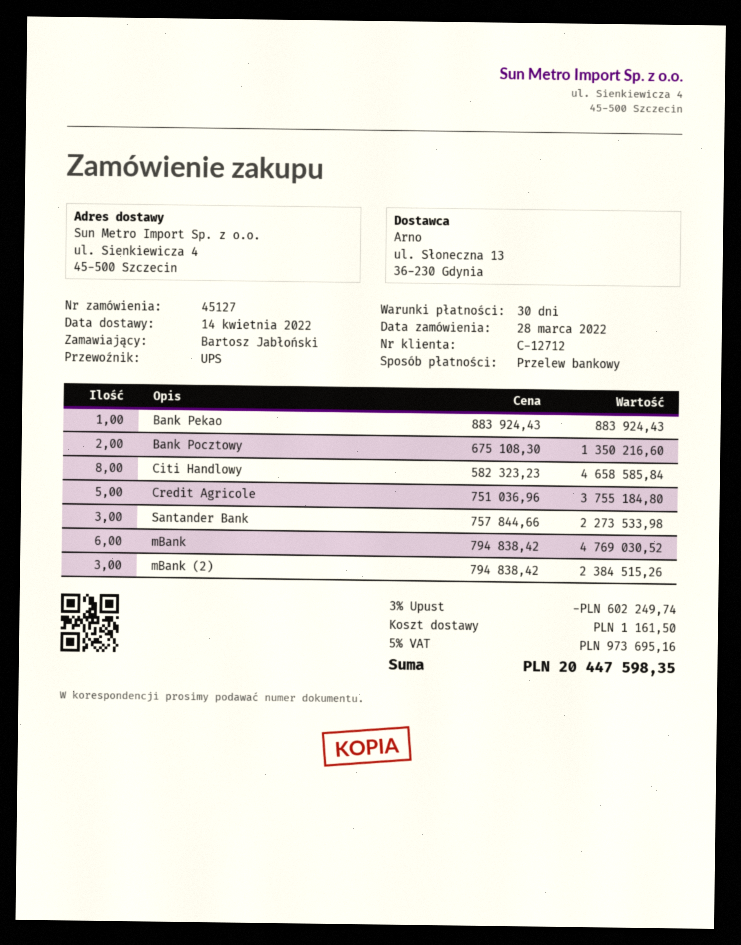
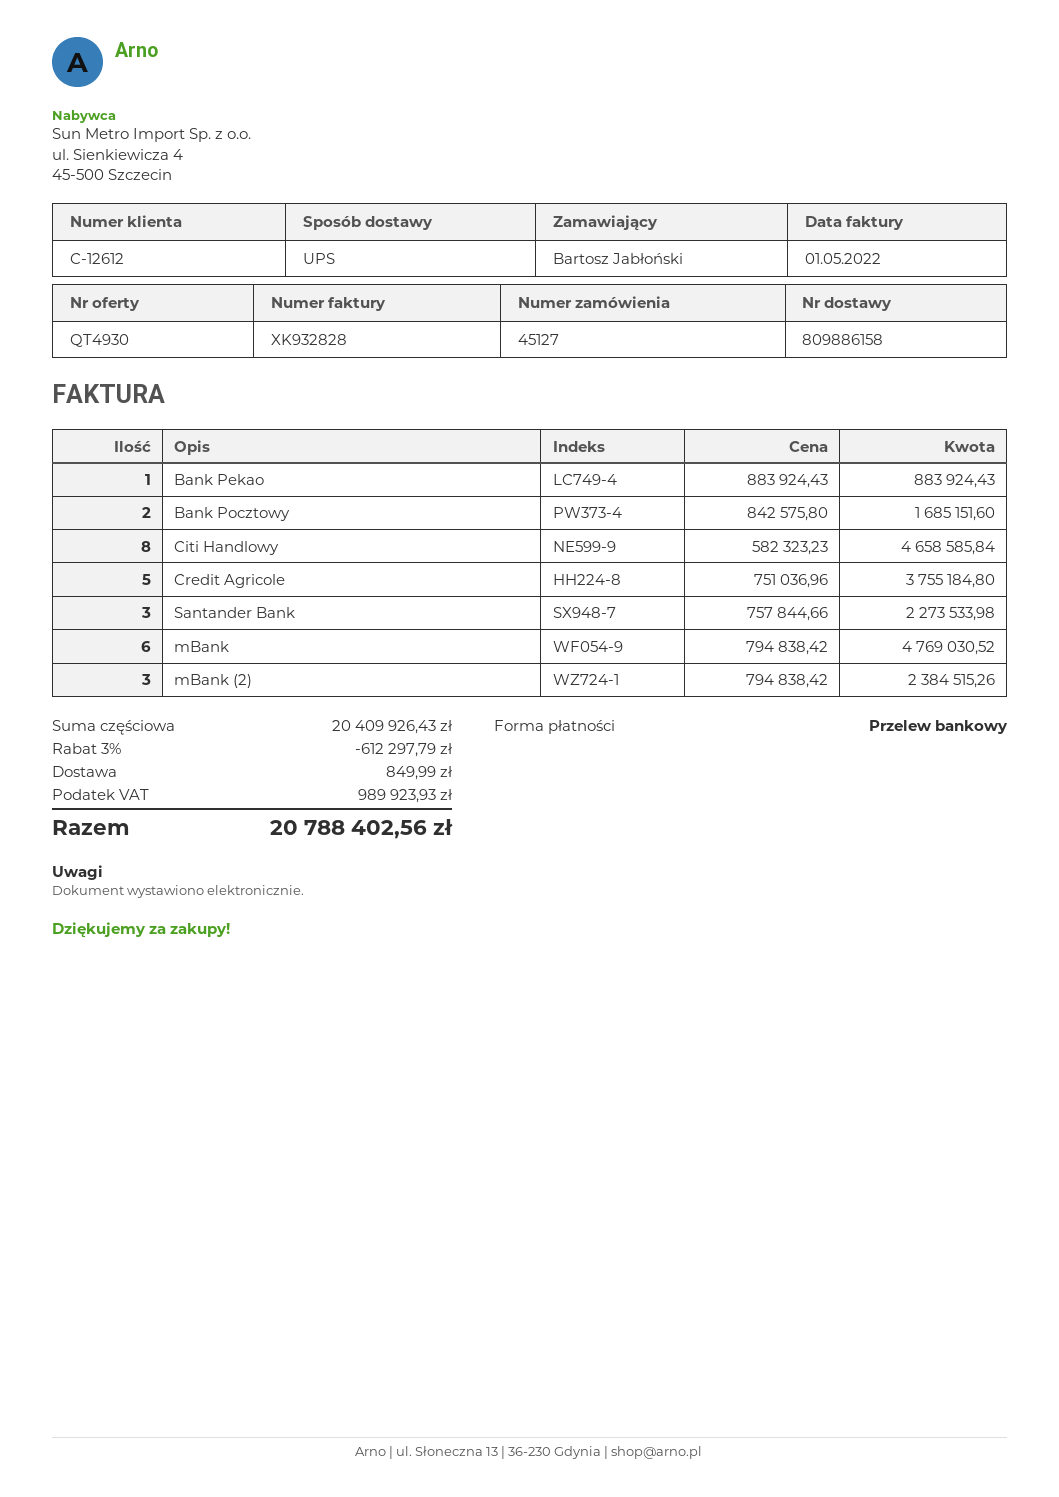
customer number: C-12712 -> C-12612
Bank Pocztowy: 2 x 675108.30 = 1350216.60 -> 2 x 842575.80 = 1685151.60
discount: 3% = 602249.74 -> 3% = 612297.79
shipping: 1161.50 -> 849.99
tax: 973695.16 -> 989923.93
total: 20447598.35 -> 20788402.56

